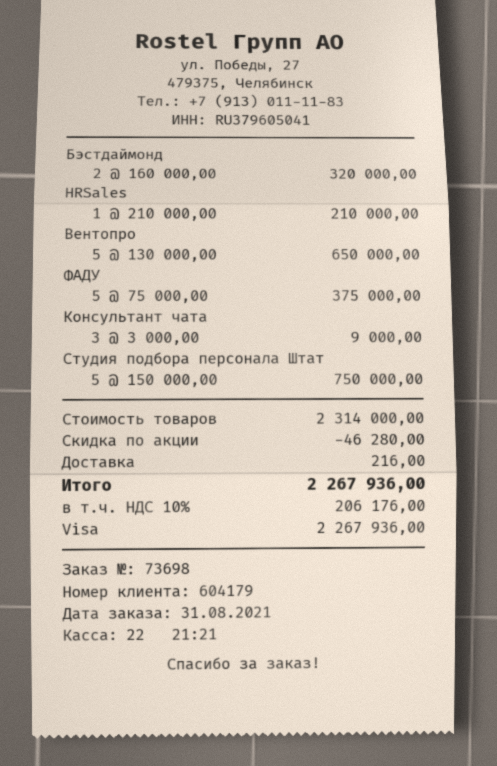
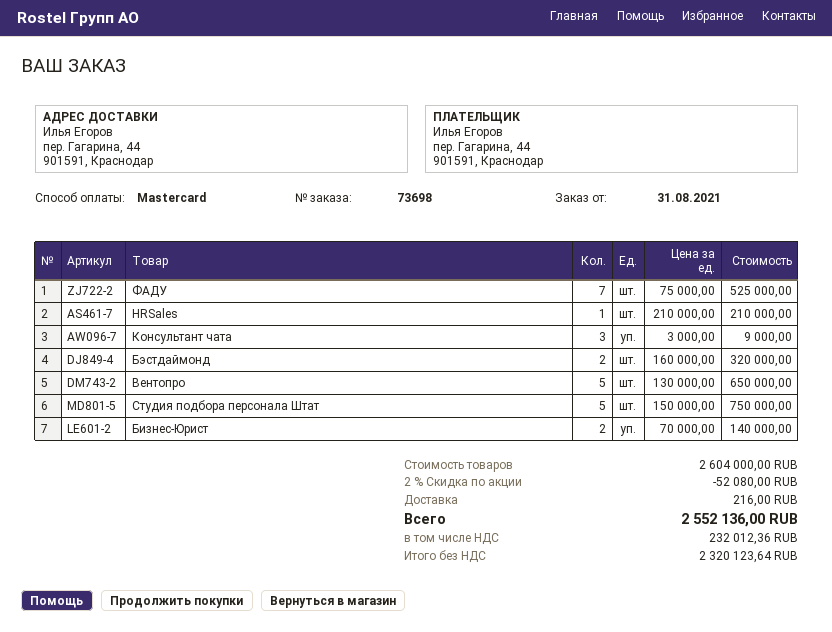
payment method: Visa -> Mastercard
ФАДУ: 5 x 75000.00 = 375000.00 -> 7 x 75000.00 = 525000.00
Бизнес-Юрист: none -> 2 x 70000.00 = 140000.00
subtotal: 2314000.00 -> 2604000.00
discount: 46280.00 -> 52080.00
tax: 206176.00 -> 232012.36
total: 2267936.00 -> 2552136.00

